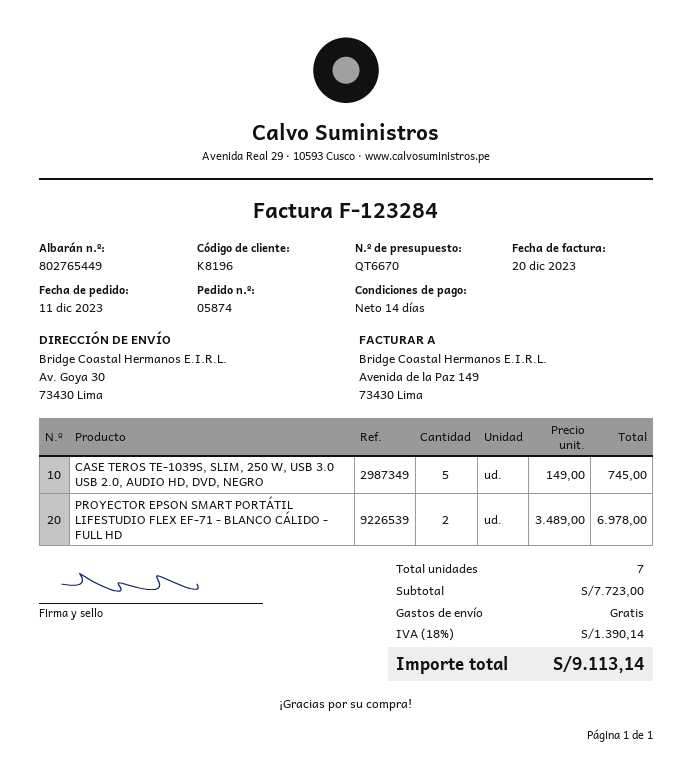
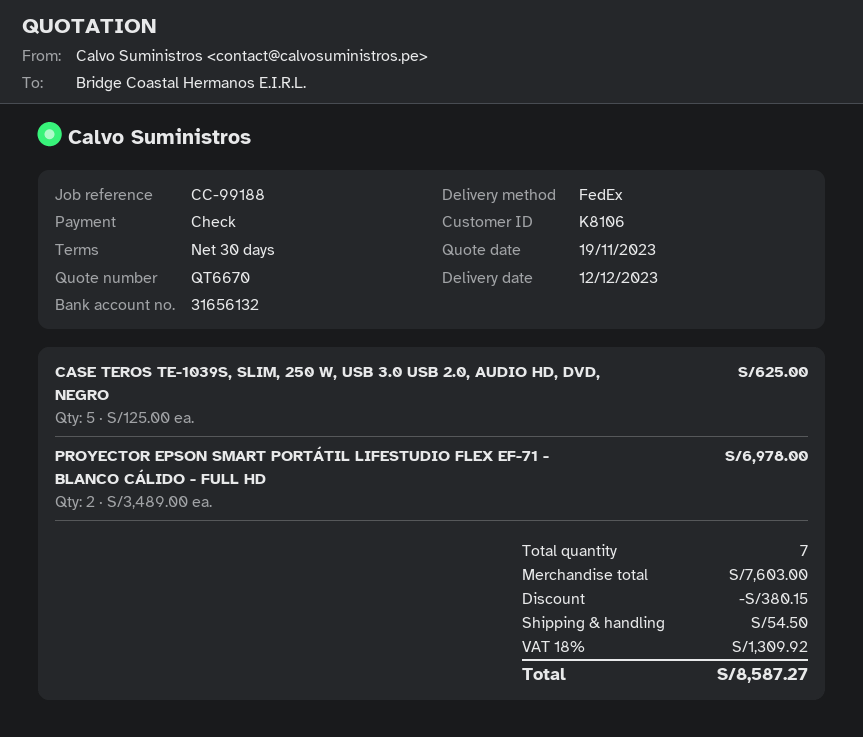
payment terms: 14 days -> 30 days
customer number: K8196 -> K8106
CASE TEROS TE-1039S, SLIM, 250 W, USB 3.0 USB 2.0, AUDIO HD, DVD, NEGRO: 5 x 149.00 = 745.00 -> 5 x 125.00 = 625.00
subtotal: 7723.00 -> 7603.00
discount: none -> 380.15
shipping: 0.00 -> 54.50
tax: 18% = 1390.14 -> 18% = 1309.92
total: 9113.14 -> 8587.27

